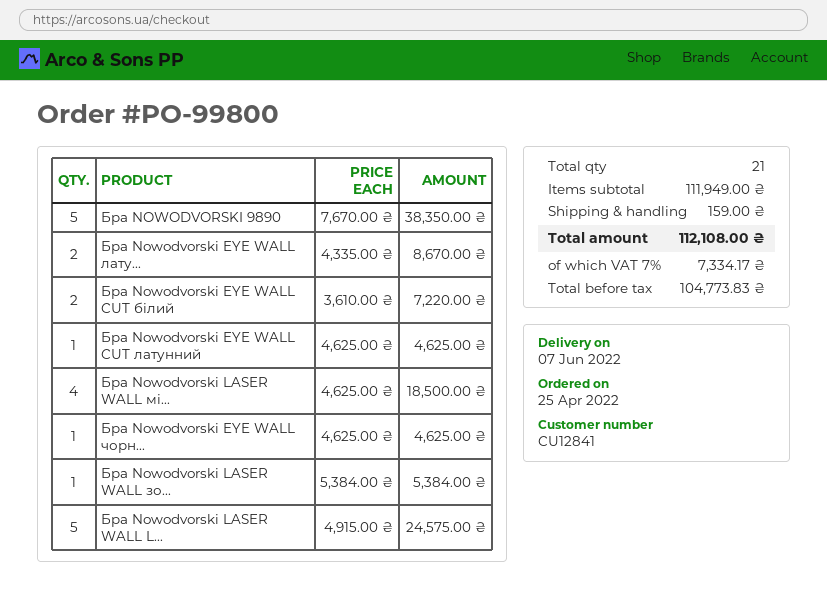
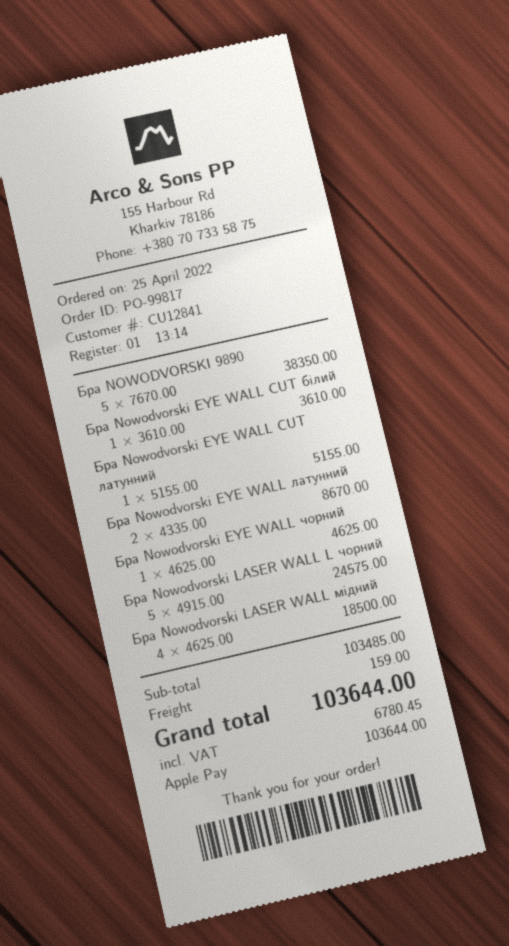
order number: PO-99800 -> PO-99817
Бра Nowodvorski EYE WALL CUT білий: 2 x 3610.00 = 7220.00 -> 1 x 3610.00 = 3610.00
Бра Nowodvorski EYE WALL CUT латунний: 1 x 4625.00 = 4625.00 -> 1 x 5155.00 = 5155.00
Бра Nowodvorski LASER WALL зо...: 1 x 5384.00 = 5384.00 -> none
subtotal: 111949.00 -> 103485.00
tax: 7334.17 -> 6780.45
total: 112108.00 -> 103644.00

